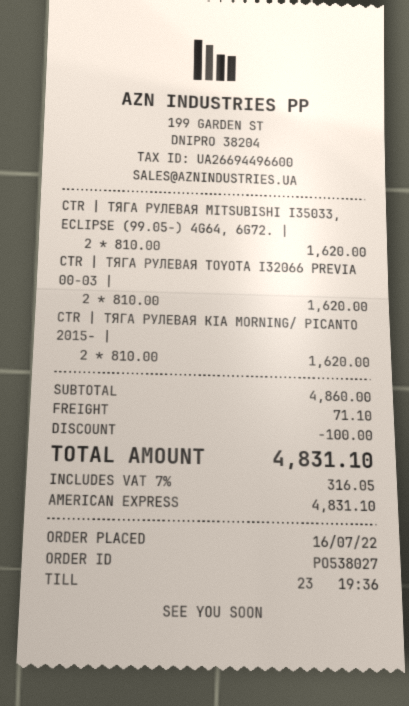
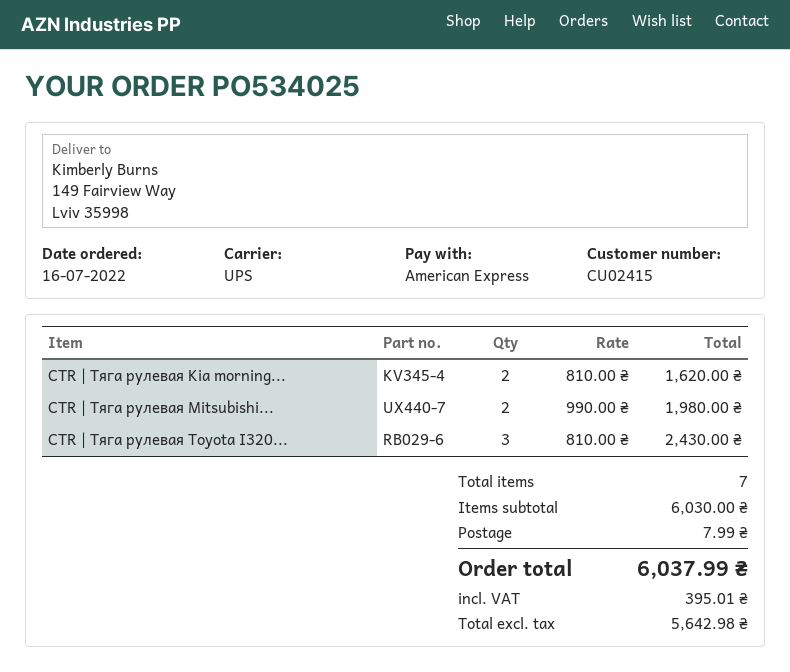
order number: PO538027 -> PO534025
CTR | ТЯГА РУЛЕВАЯ MITSUBISHI I35033, ECLIPSE (99.05-) 4G64, 6G72. |: 2 x 810.00 = 1620.00 -> 2 x 990.00 = 1980.00
CTR | ТЯГА РУЛЕВАЯ TOYOTA I32066 PREVIA 00-03 |: 2 x 810.00 = 1620.00 -> 3 x 810.00 = 2430.00
subtotal: 4860.00 -> 6030.00
discount: 100.00 -> none
shipping: 71.10 -> 7.99
tax: 316.05 -> 395.01
total: 4831.10 -> 6037.99

